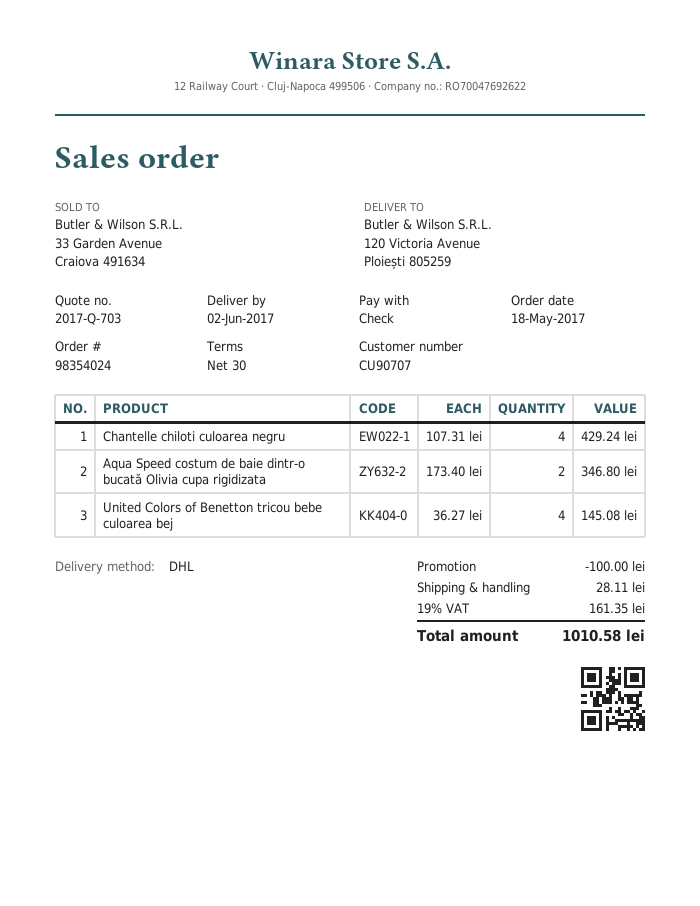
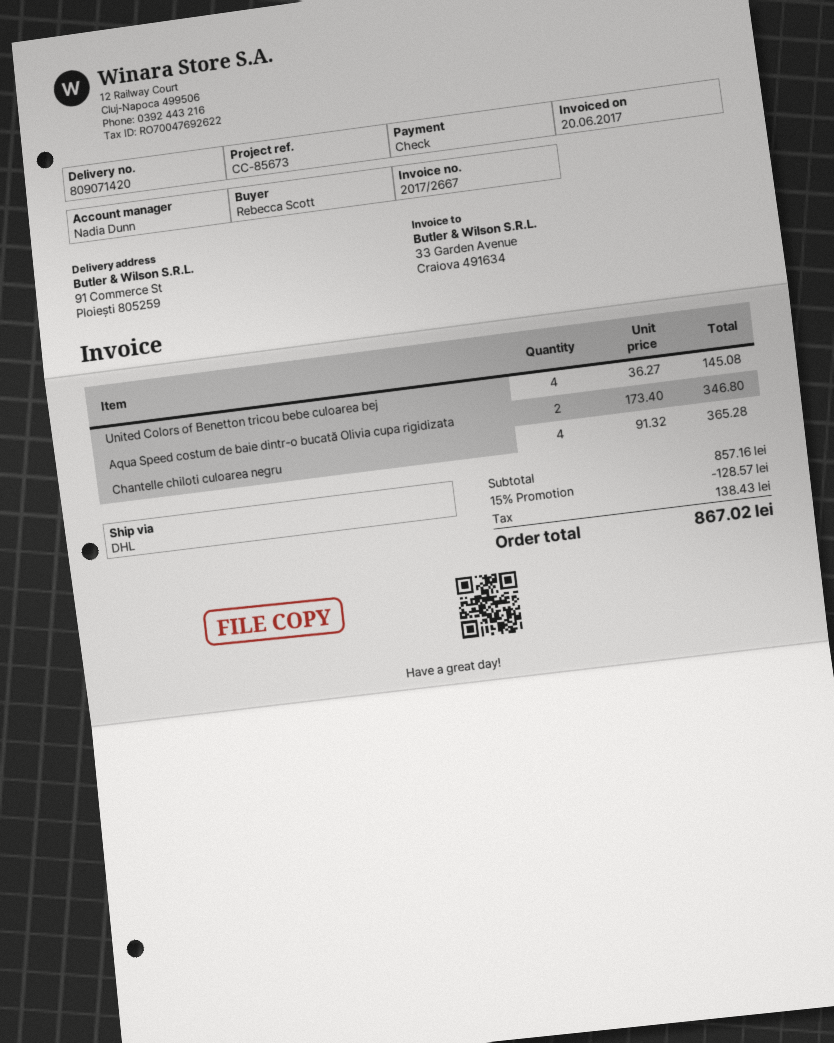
ship to: 120 Victoria Avenue, Ploiești 805259 -> 91 Commerce St, Ploiești 805259
Chantelle chiloti culoarea negru: 4 x 107.31 = 429.24 -> 4 x 91.32 = 365.28
discount: 100.00 -> 128.57
shipping: 28.11 -> none
tax: 161.35 -> 138.43
total: 1010.58 -> 867.02

